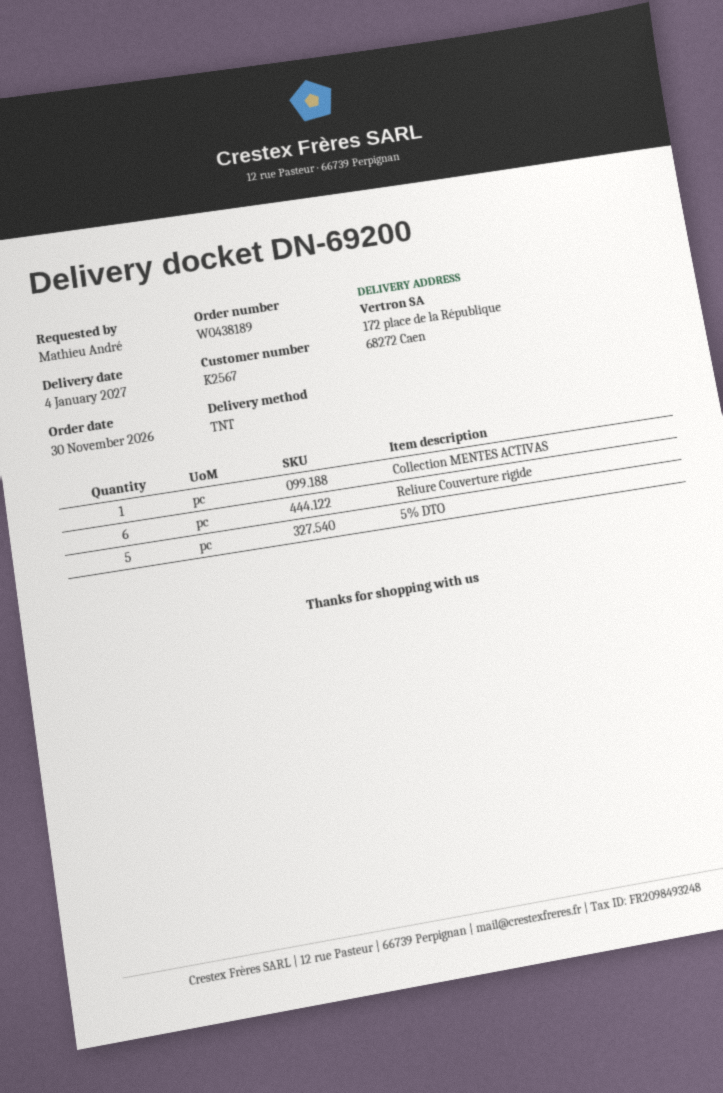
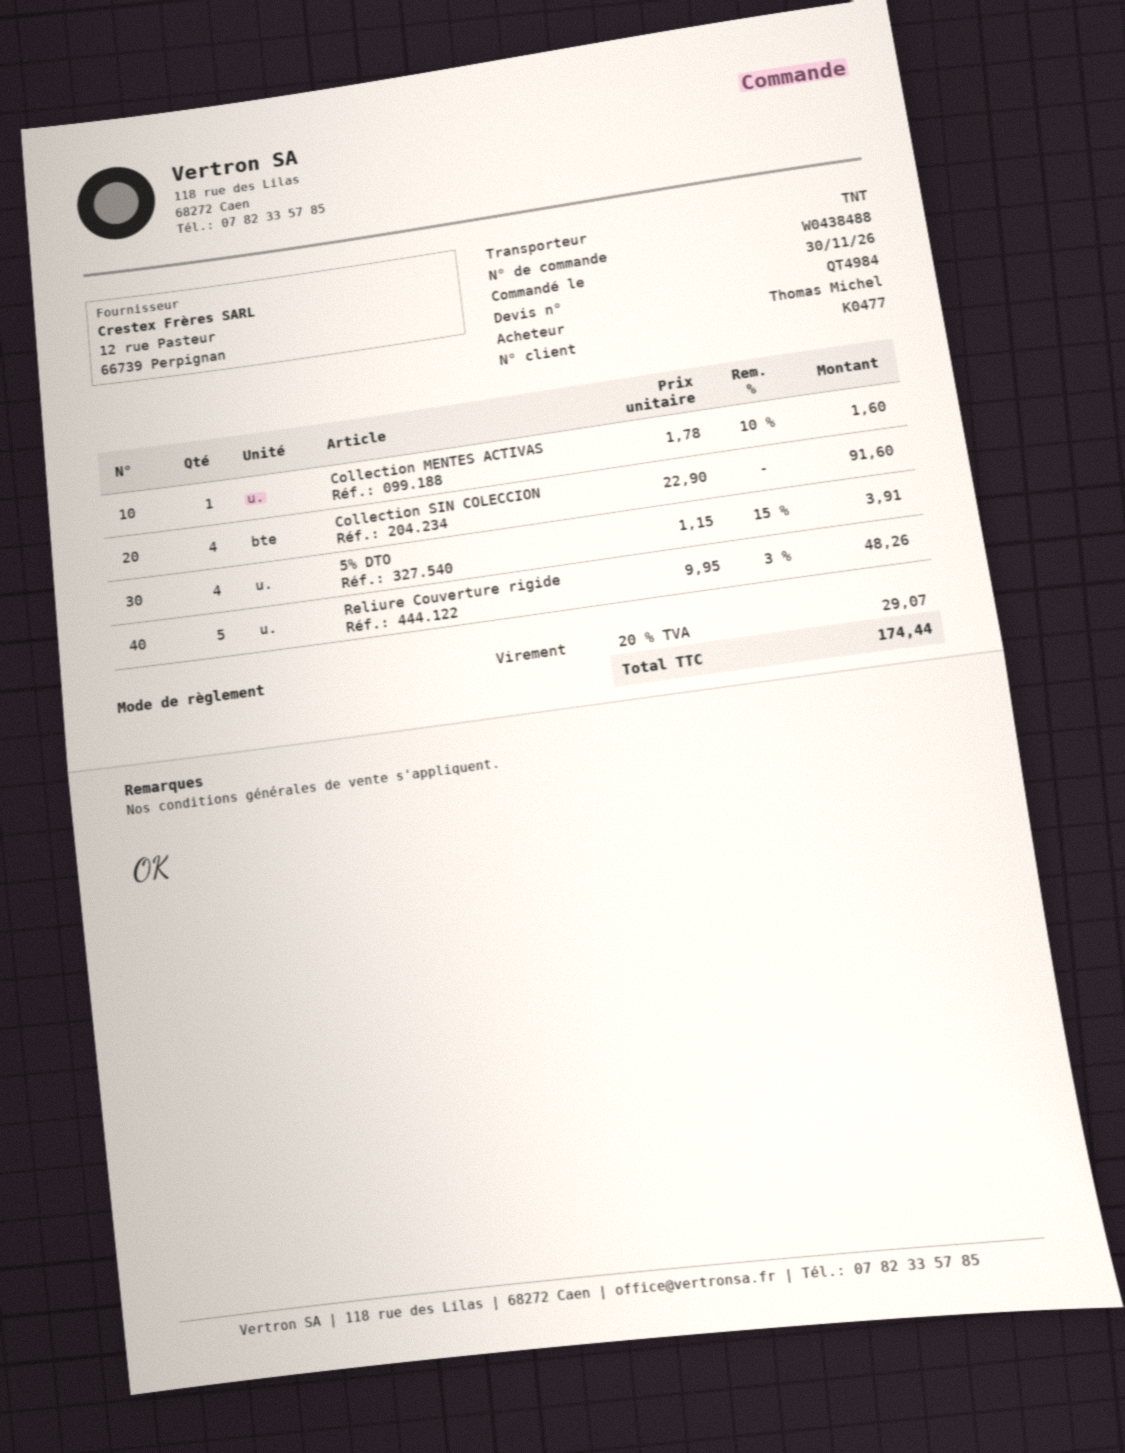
order number: W0438189 -> W0438488
customer number: K2567 -> K0477
ordered by: Mathieu André -> Thomas Michel
Reliure Couverture rigide: 6 -> 5
5% DTO: 5 -> 4
Collection SIN COLECCION: none -> 4

